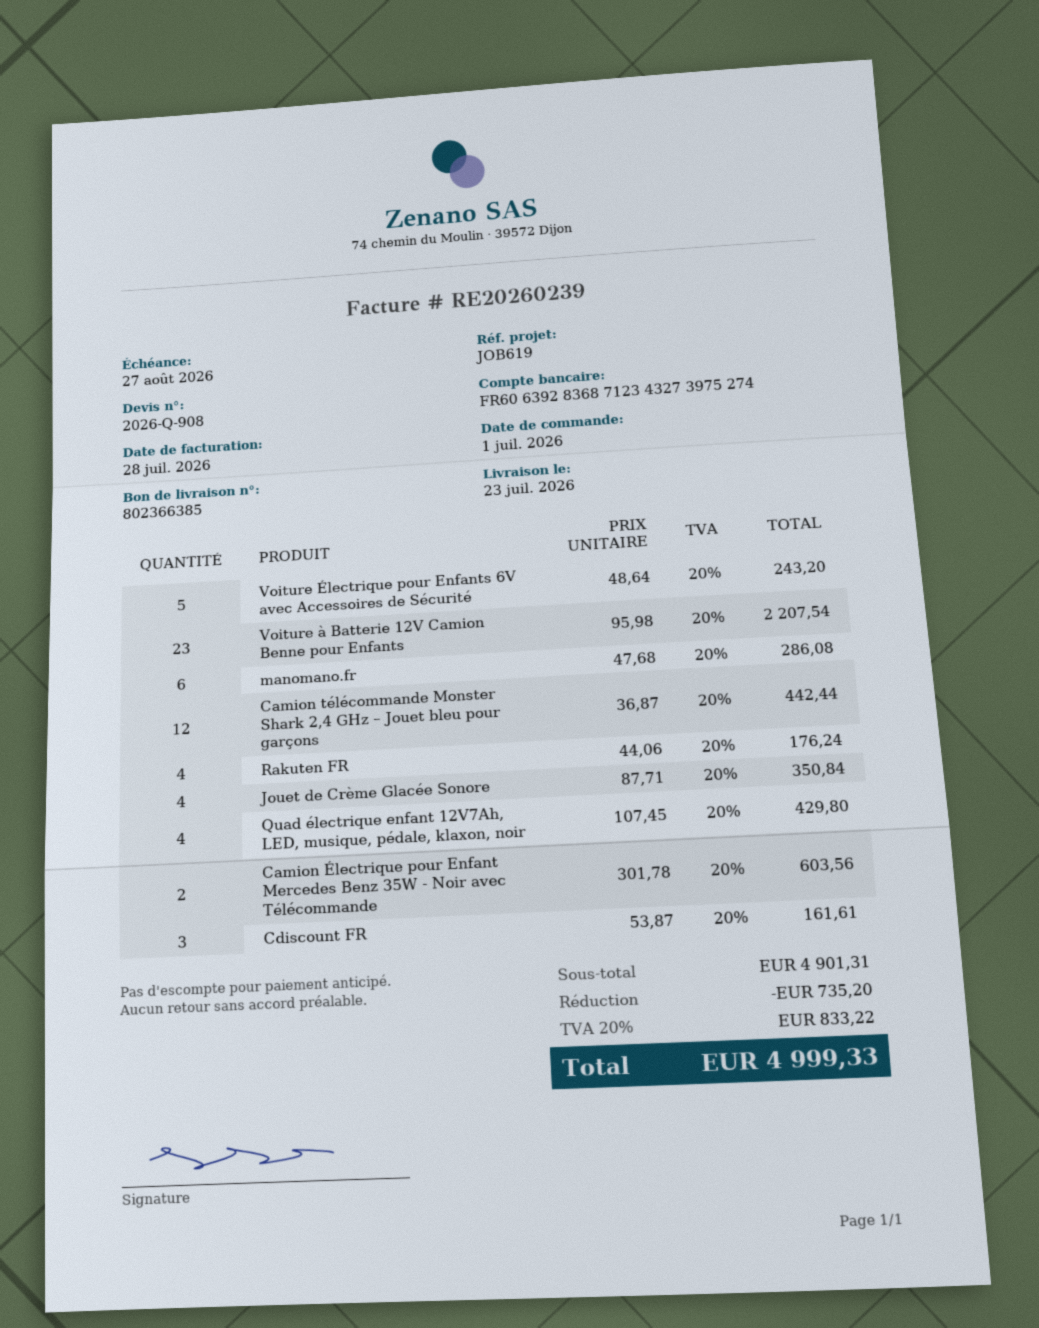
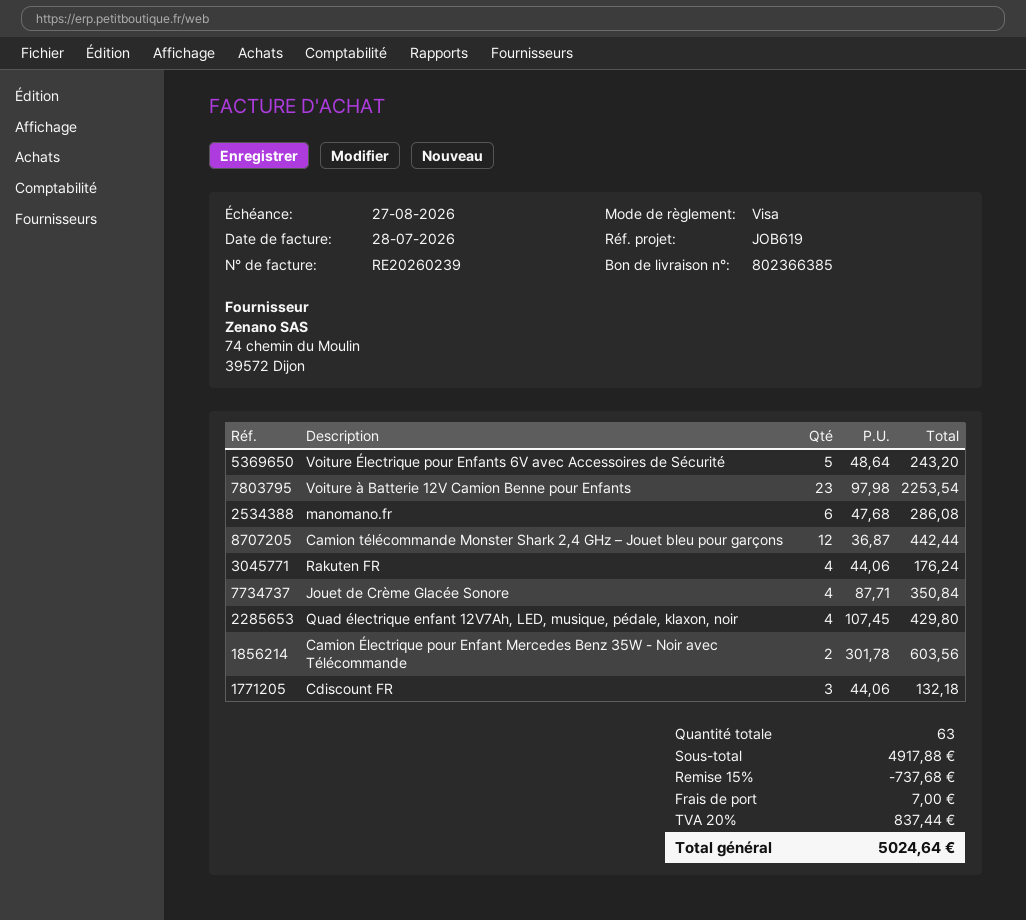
Voiture à Batterie 12V Camion Benne pour Enfants: 23 x 95.98 = 2207.54 -> 23 x 97.98 = 2253.54
Cdiscount FR: 3 x 53.87 = 161.61 -> 3 x 44.06 = 132.18
subtotal: 4901.31 -> 4917.88
discount: 735.20 -> 737.68
shipping: none -> 7.00
tax: 20% = 833.22 -> 20% = 837.44
total: 4999.33 -> 5024.64

